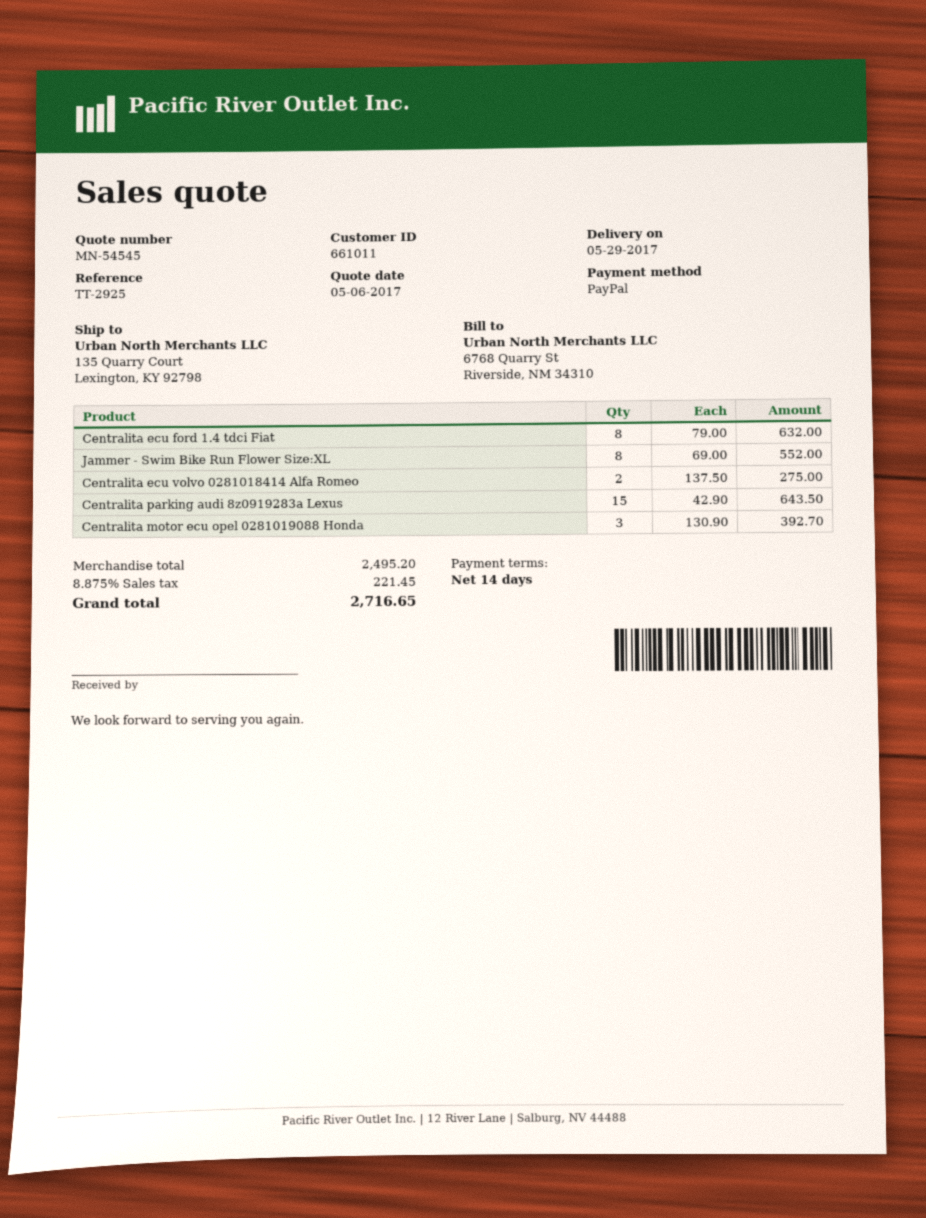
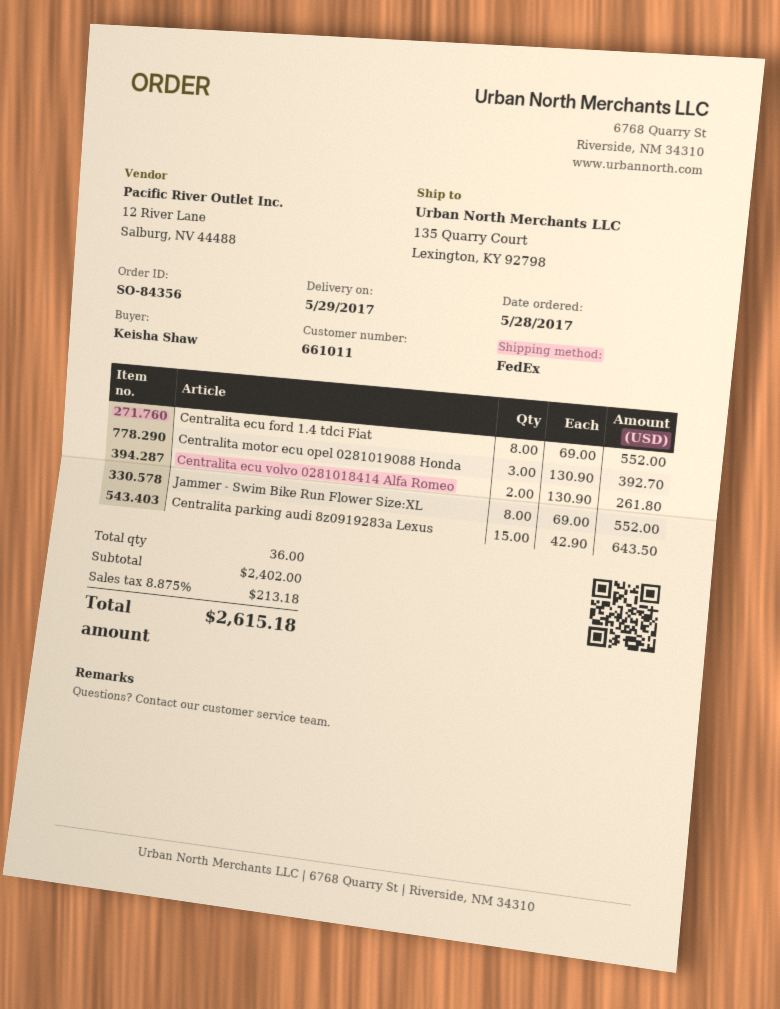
Centralita ecu ford 1.4 tdci Fiat: 8 x 79.00 = 632.00 -> 8 x 69.00 = 552.00
Centralita ecu volvo 0281018414 Alfa Romeo: 2 x 137.50 = 275.00 -> 2 x 130.90 = 261.80
subtotal: 2495.20 -> 2402.00
tax: 8.875% = 221.45 -> 8.875% = 213.18
total: 2716.65 -> 2615.18

